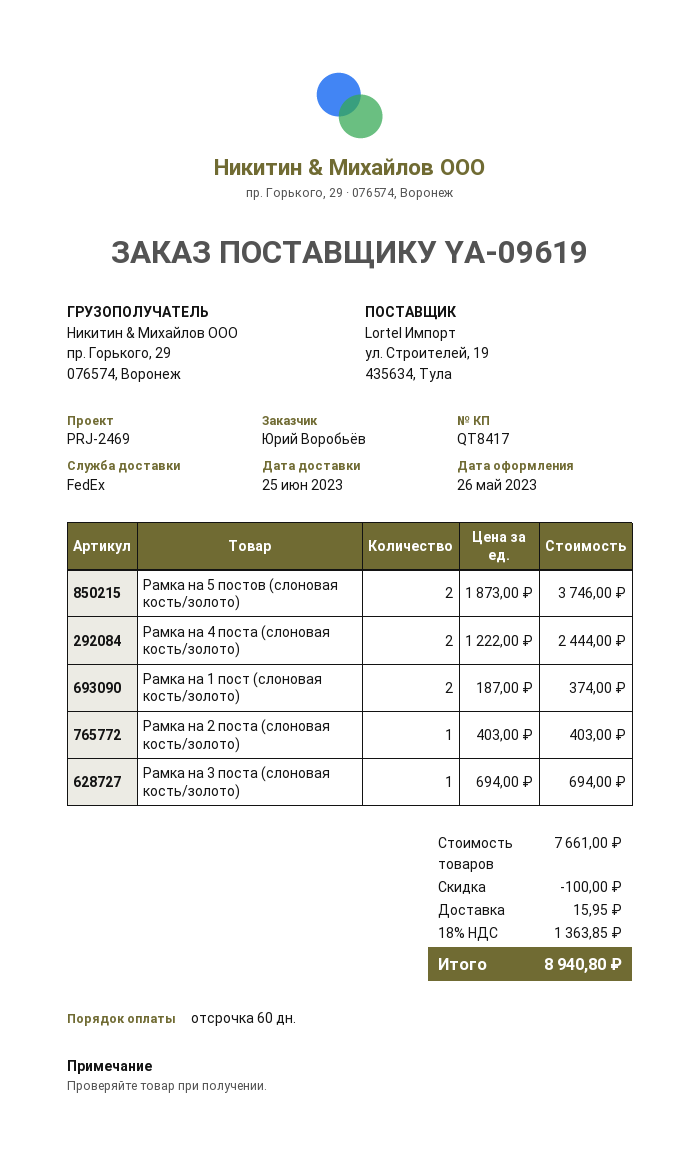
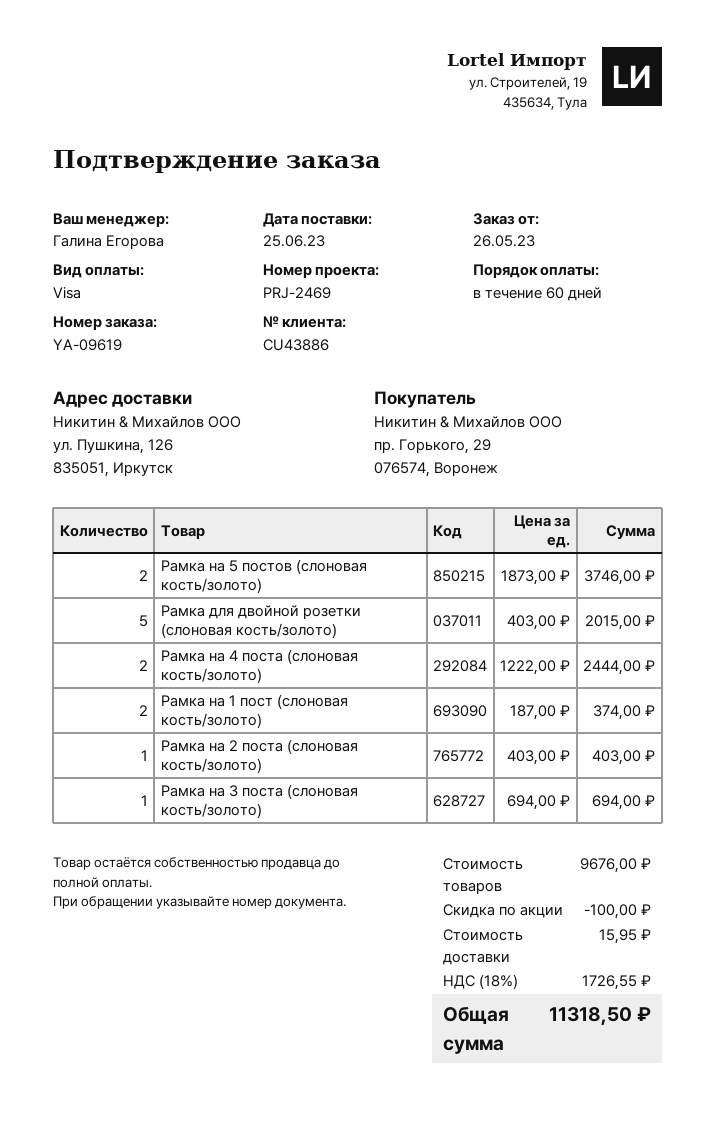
ship to: пр. Горького, 29, 076574, Воронеж -> ул. Пушкина, 126, 835051, Иркутск
Рамка для двойной розетки (слоновая кость/золото): none -> 5 x 403.00 = 2015.00
subtotal: 7661.00 -> 9676.00
tax: 18% = 1363.85 -> 18% = 1726.55
total: 8940.80 -> 11318.50

